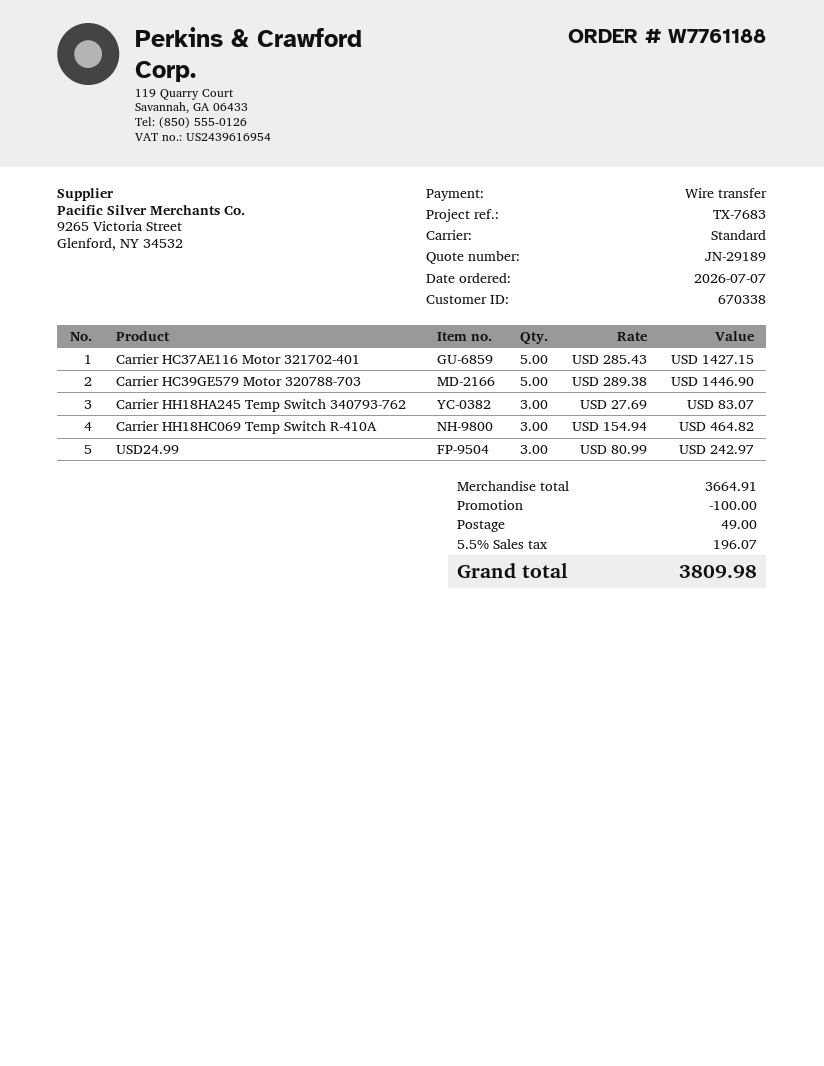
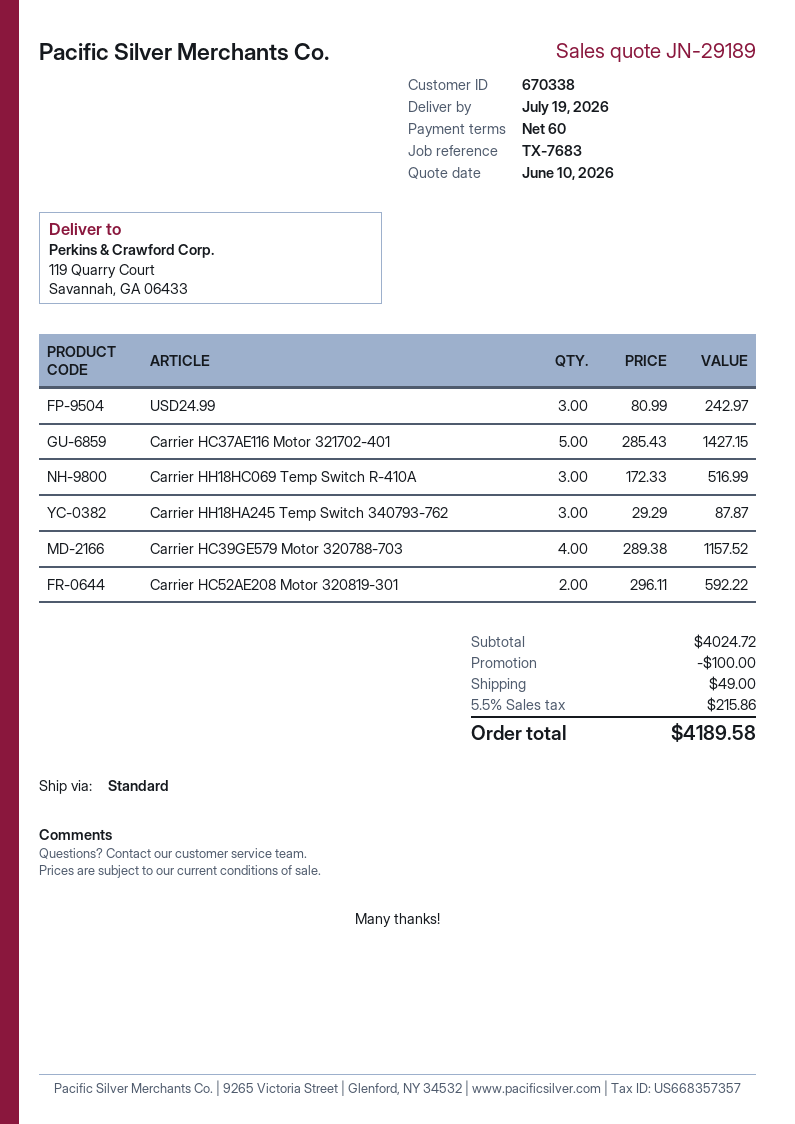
Carrier HC39GE579 Motor 320788-703: 5 x 289.38 = 1446.90 -> 4 x 289.38 = 1157.52
Carrier HH18HA245 Temp Switch 340793-762: 3 x 27.69 = 83.07 -> 3 x 29.29 = 87.87
Carrier HH18HC069 Temp Switch R-410A: 3 x 154.94 = 464.82 -> 3 x 172.33 = 516.99
Carrier HC52AE208 Motor 320819-301: none -> 2 x 296.11 = 592.22
subtotal: 3664.91 -> 4024.72
tax: 5.5% = 196.07 -> 5.5% = 215.86
total: 3809.98 -> 4189.58

